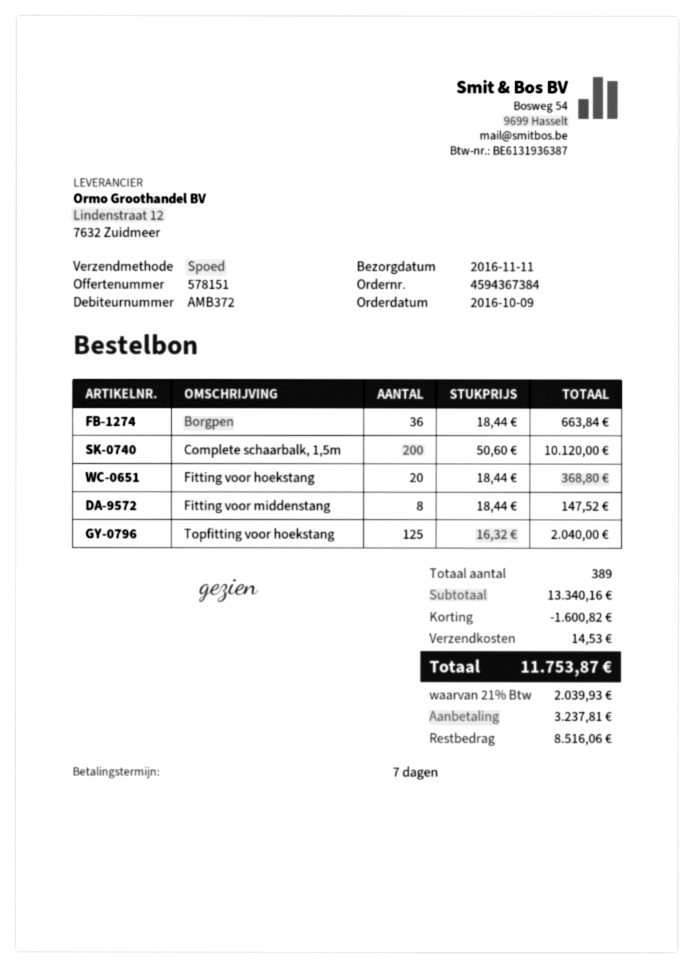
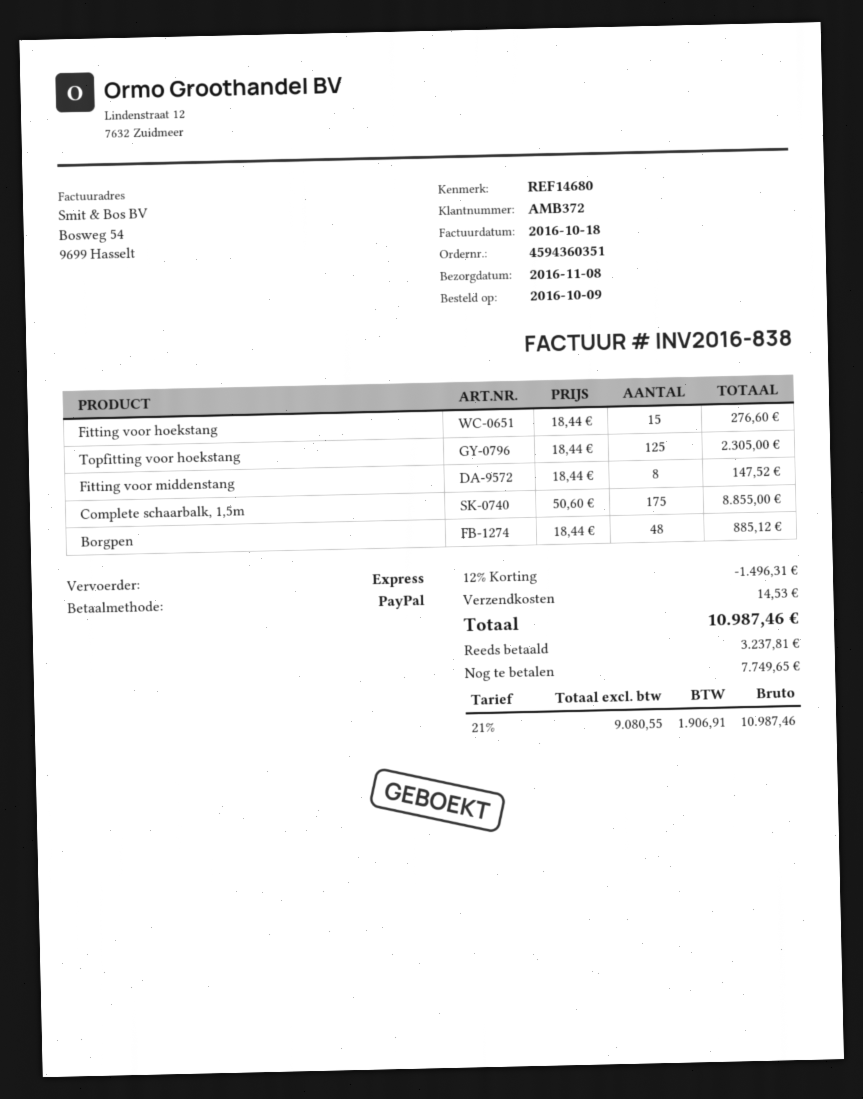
order number: 4594367384 -> 4594360351
delivery date: 2016-11-11 -> 2016-11-08
Borgpen: 36 x 18.44 = 663.84 -> 48 x 18.44 = 885.12
Complete schaarbalk, 1,5m: 200 x 50.60 = 10120.00 -> 175 x 50.60 = 8855.00
Fitting voor hoekstang: 20 x 18.44 = 368.80 -> 15 x 18.44 = 276.60
Topfitting voor hoekstang: 125 x 16.32 = 2040.00 -> 125 x 18.44 = 2305.00
discount: 1600.82 -> 1496.31
tax: 21% = 2039.93 -> 21% = 1906.91
total: 11753.87 -> 10987.46
balance: 8516.06 -> 7749.65

